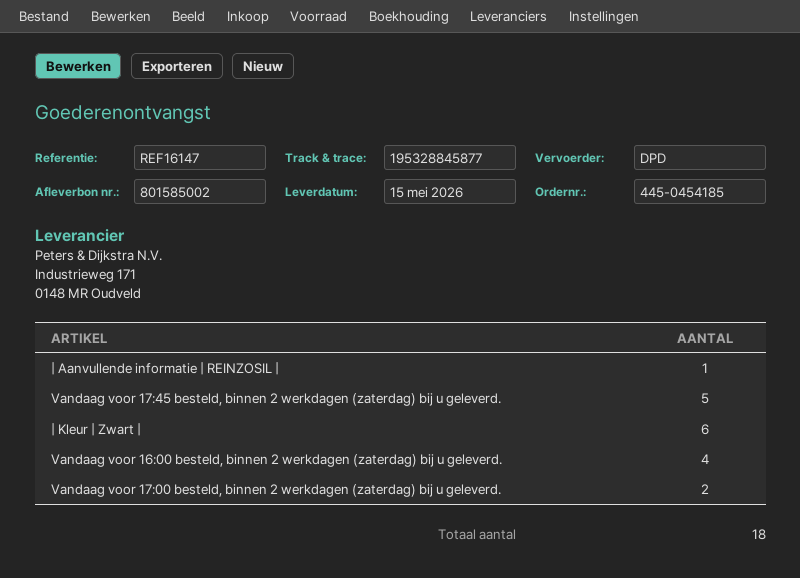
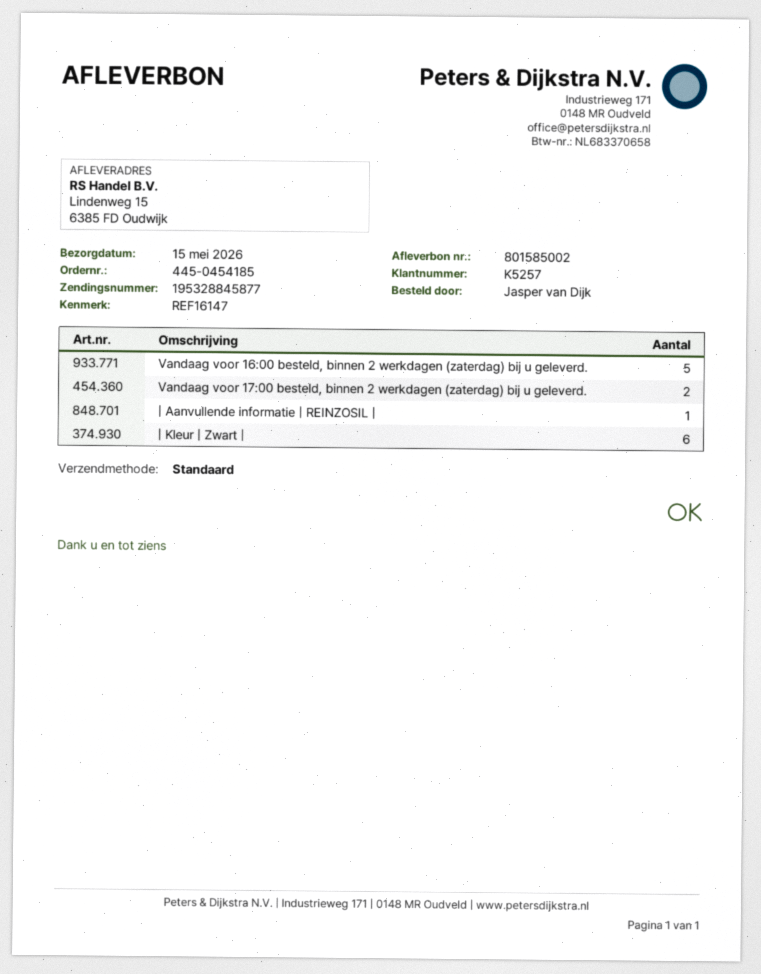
shipping method: DPD -> standard
Vandaag voor 17:45 besteld, binnen 2 werkdagen (zaterdag) bij u geleverd.: 5 -> none
Vandaag voor 16:00 besteld, binnen 2 werkdagen (zaterdag) bij u geleverd.: 4 -> 5

